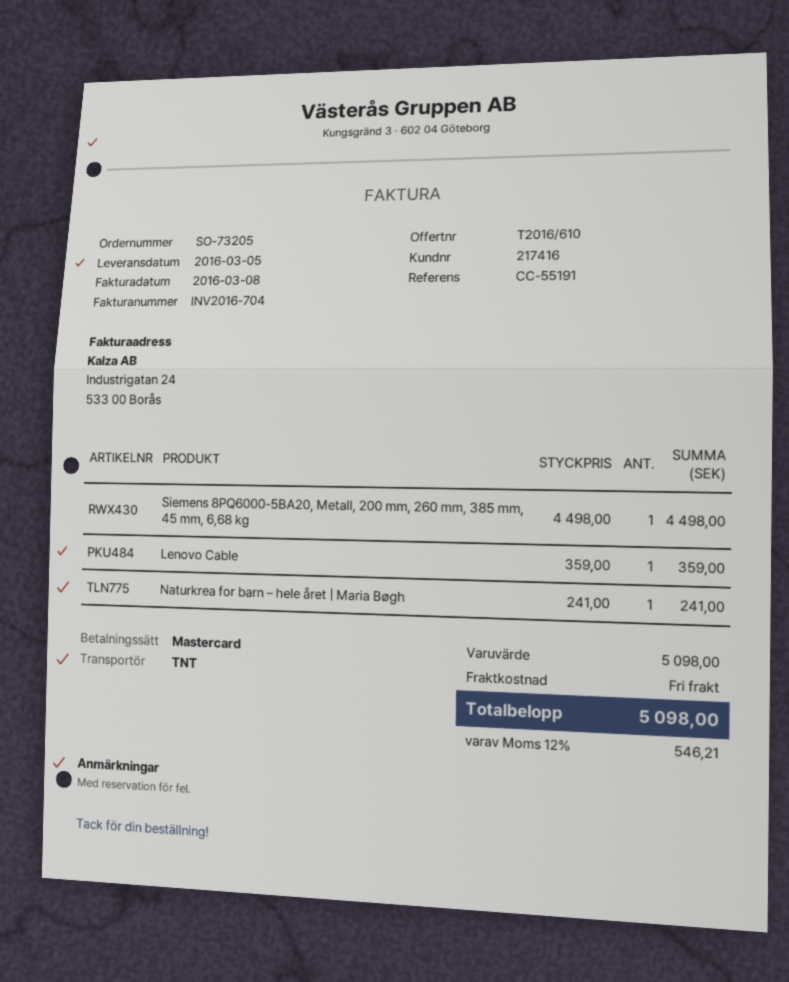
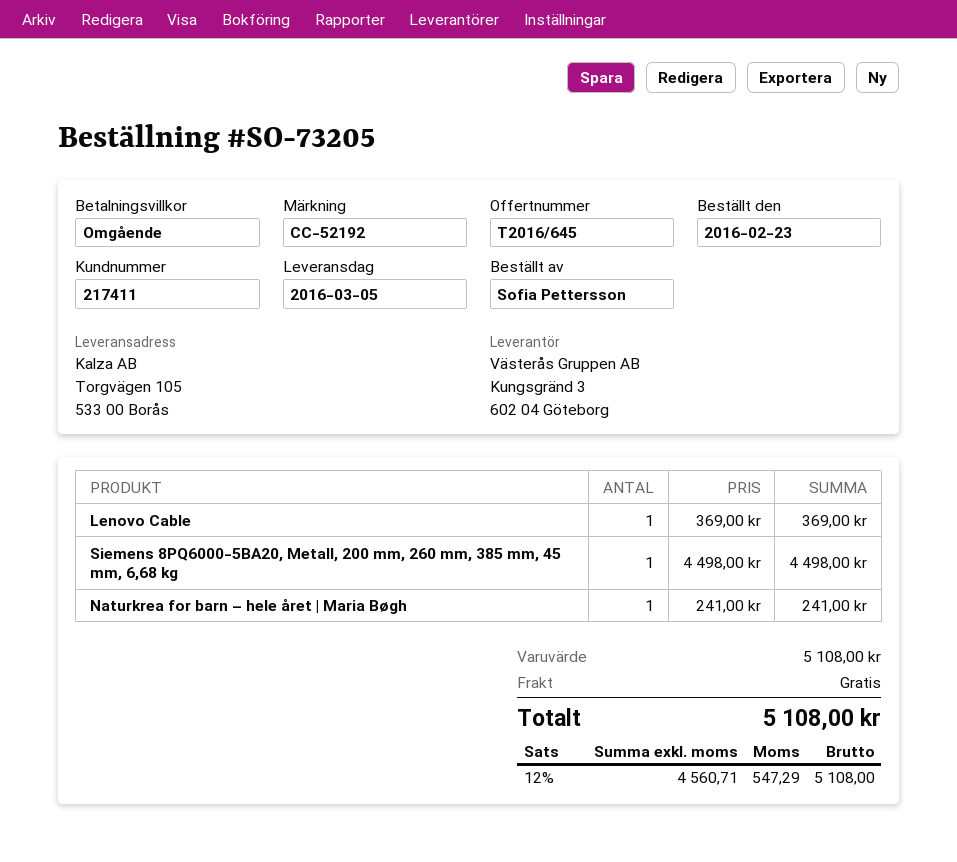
quote number: T2016/610 -> T2016/645
customer number: 217416 -> 217411
reference: CC-55191 -> CC-52192
Lenovo Cable: 1 x 359.00 = 359.00 -> 1 x 369.00 = 369.00
subtotal: 5098.00 -> 5108.00
tax: 12% = 546.21 -> 12% = 547.29
total: 5098.00 -> 5108.00

